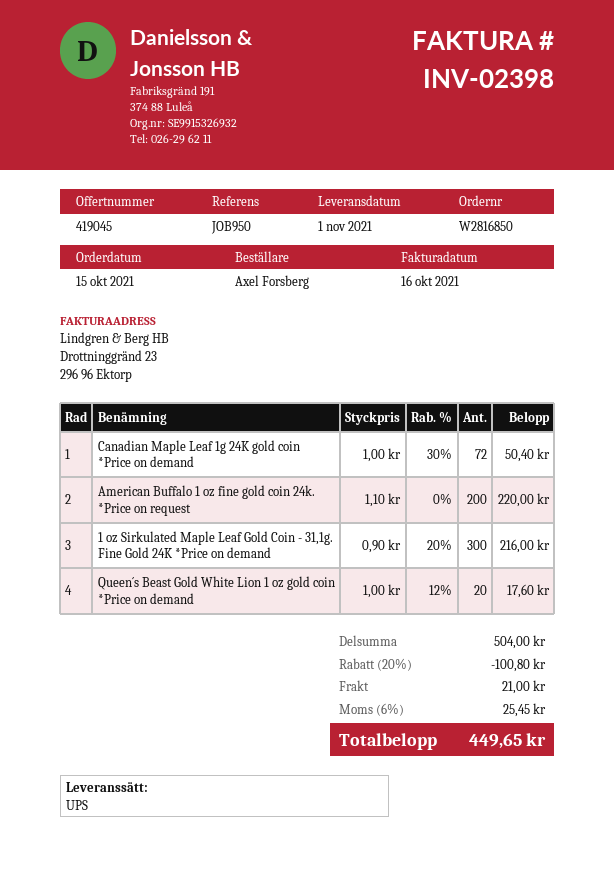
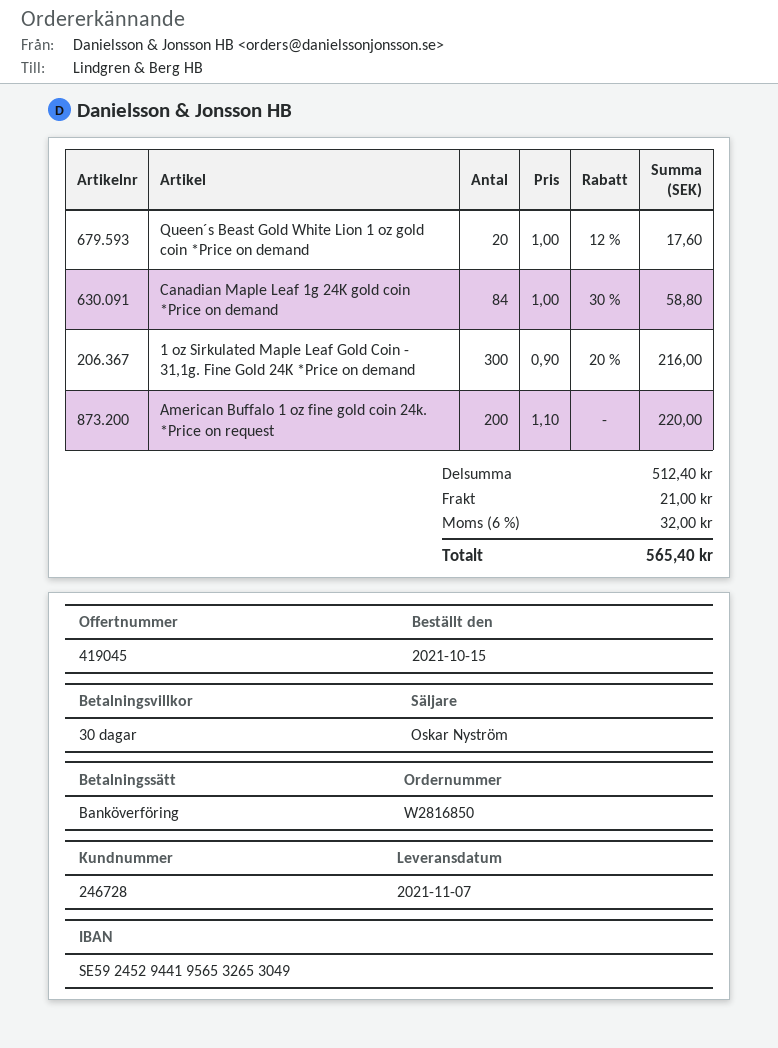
delivery date: 2021-11-01 -> 2021-11-07
Canadian Maple Leaf 1g 24K gold coin *Price on demand: 72 x 1.00 - 30% = 50.40 -> 84 x 1.00 - 30% = 58.80
subtotal: 504.00 -> 512.40
discount: 20% = 100.80 -> none
tax: 6% = 25.45 -> 6% = 32.00
total: 449.65 -> 565.40

